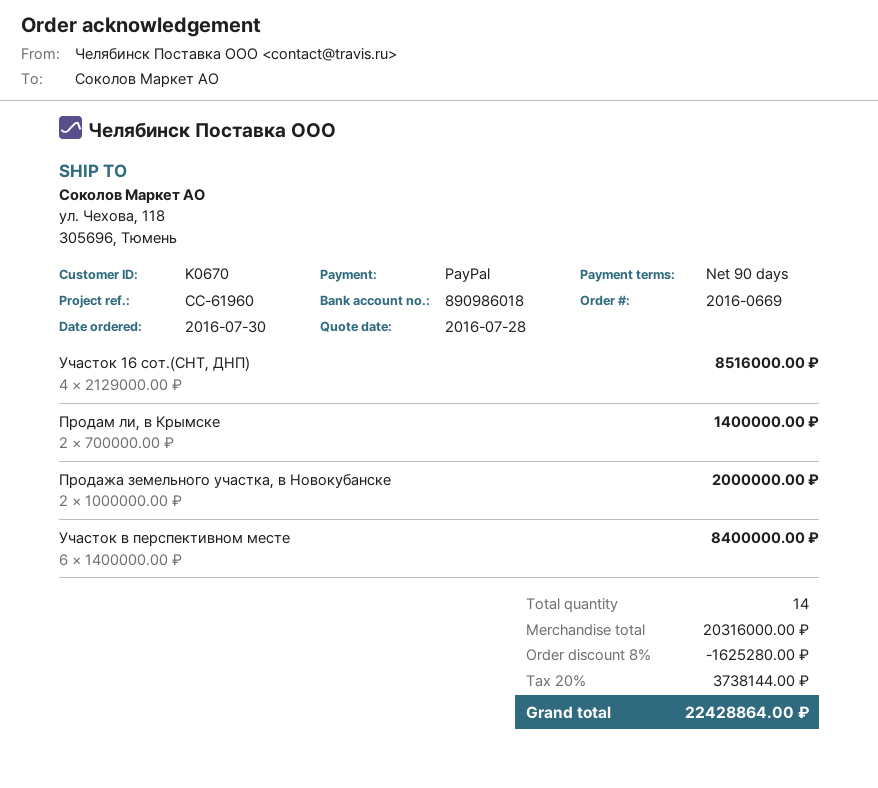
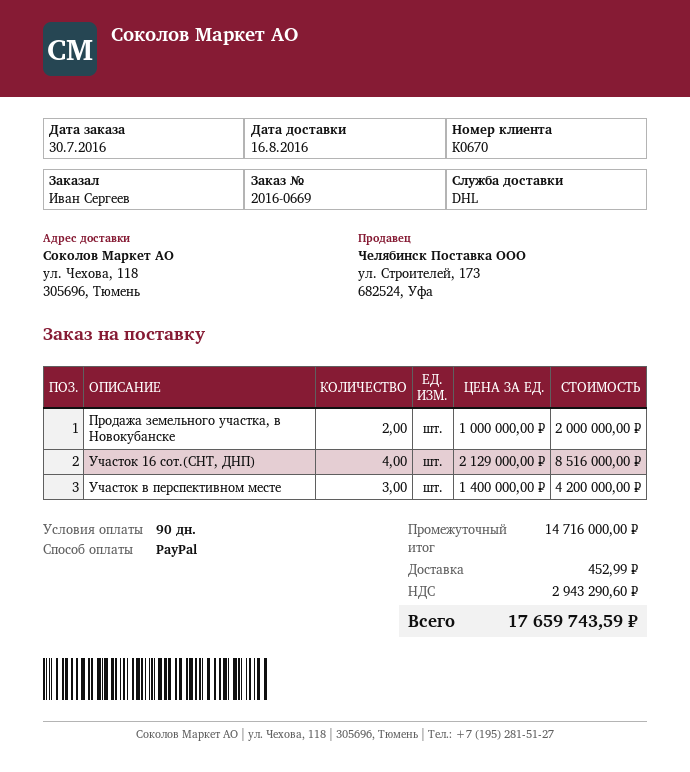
Продам ли, в Крымске: 2 x 700000.00 = 1400000.00 -> none
Участок в перспективном месте: 6 x 1400000.00 = 8400000.00 -> 3 x 1400000.00 = 4200000.00
subtotal: 20316000.00 -> 14716000.00
discount: 8% = 1625280.00 -> none
shipping: none -> 452.99
tax: 3738144.00 -> 2943290.60
total: 22428864.00 -> 17659743.59

